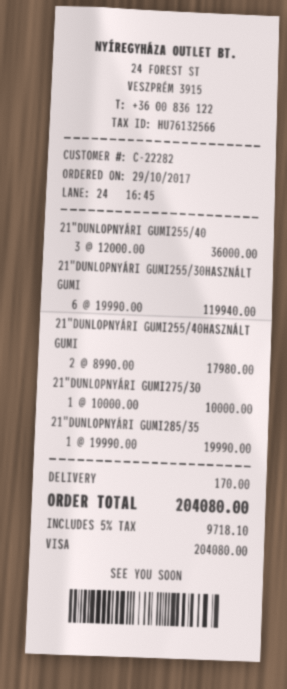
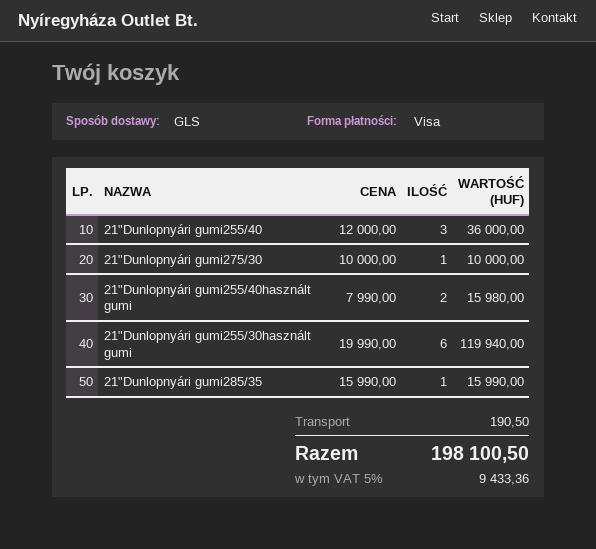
21"DUNLOPNYÁRI GUMI255/40HASZNÁLT GUMI: 2 x 8990.00 = 17980.00 -> 2 x 7990.00 = 15980.00
21"DUNLOPNYÁRI GUMI285/35: 1 x 19990.00 = 19990.00 -> 1 x 15990.00 = 15990.00
shipping: 170.00 -> 190.50
tax: 5% = 9718.10 -> 5% = 9433.36
total: 204080.00 -> 198100.50

